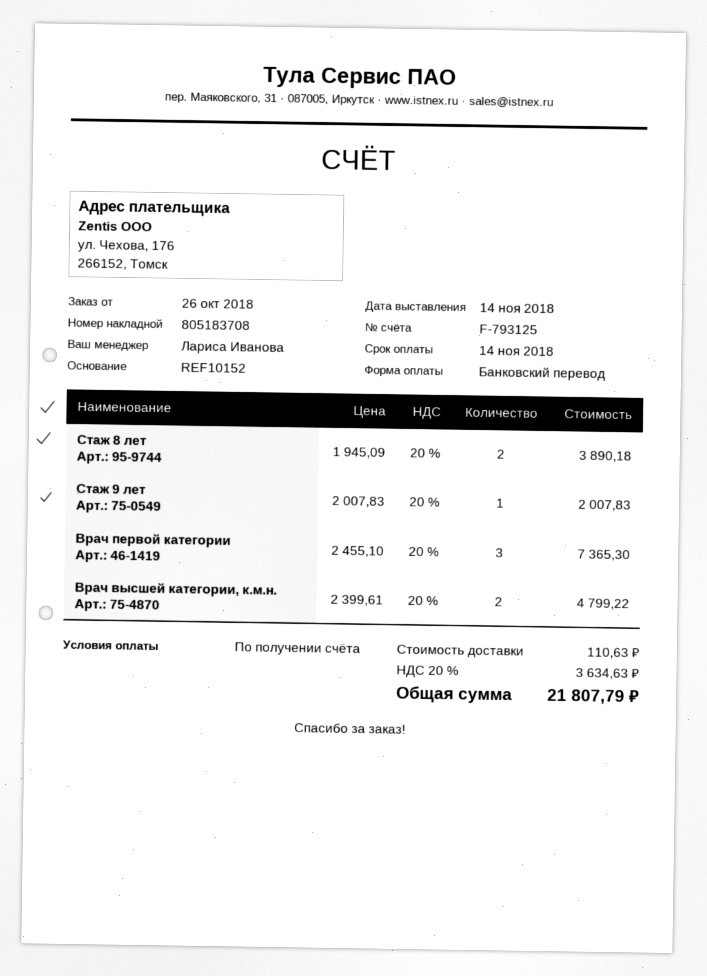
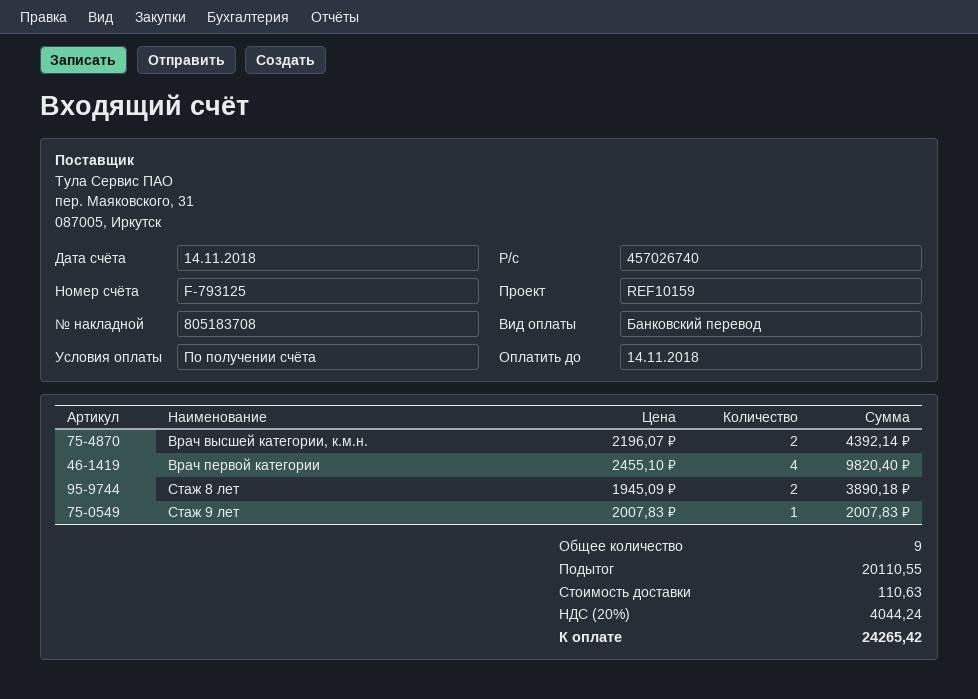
reference: REF10152 -> REF10159
Врач первой категории: 3 x 2455.10 = 7365.30 -> 4 x 2455.10 = 9820.40
Врач высшей категории, к.м.н.: 2 x 2399.61 = 4799.22 -> 2 x 2196.07 = 4392.14
tax: 20% = 3634.63 -> 20% = 4044.24
total: 21807.79 -> 24265.42

